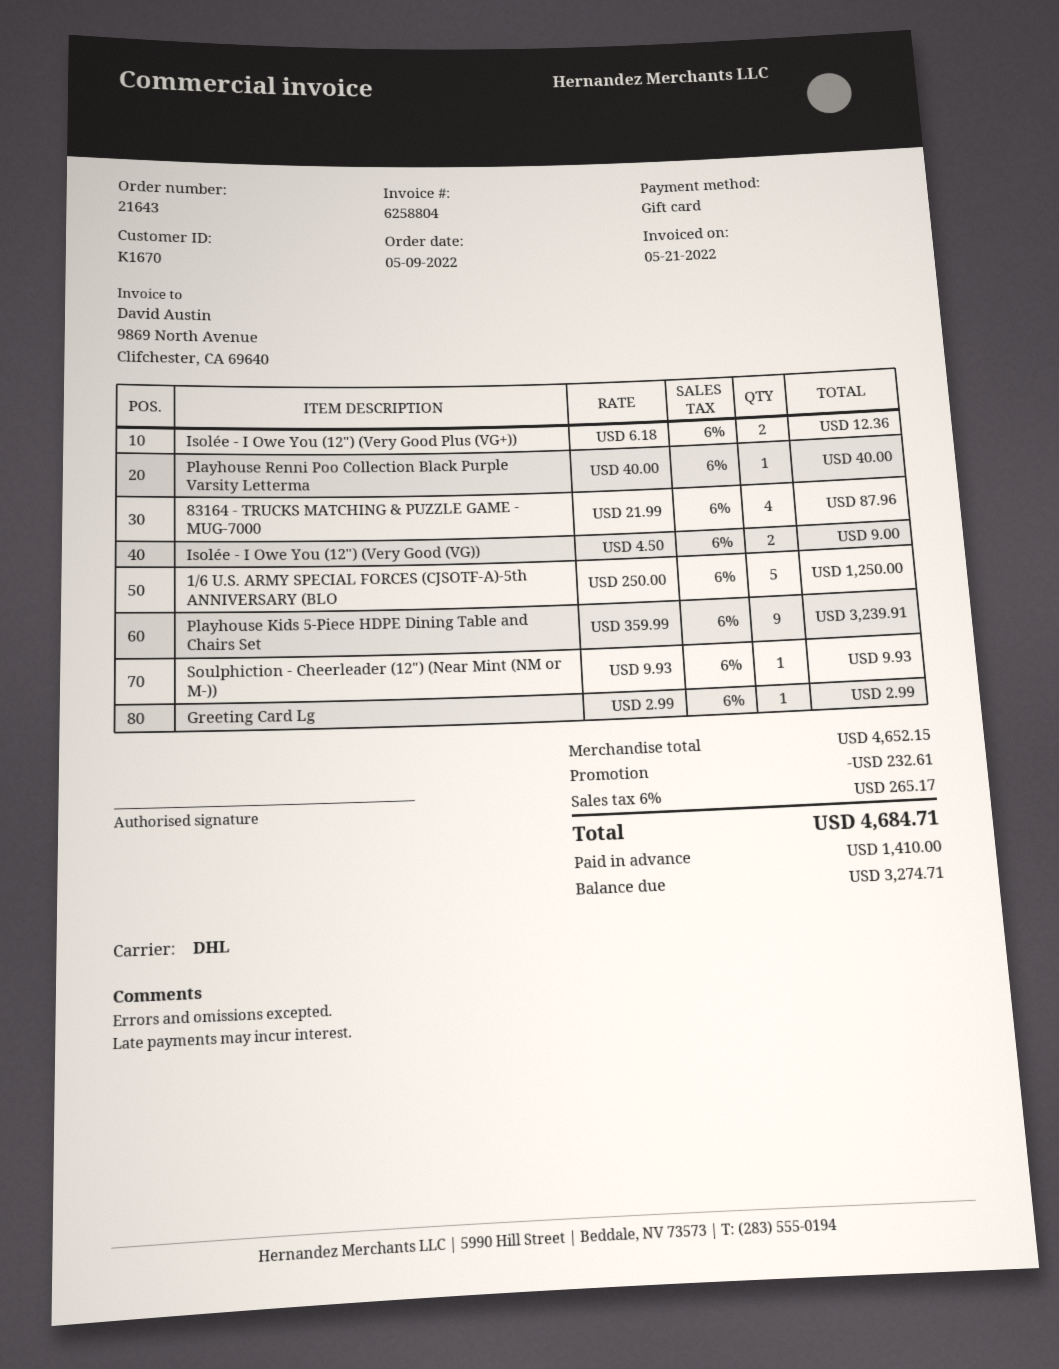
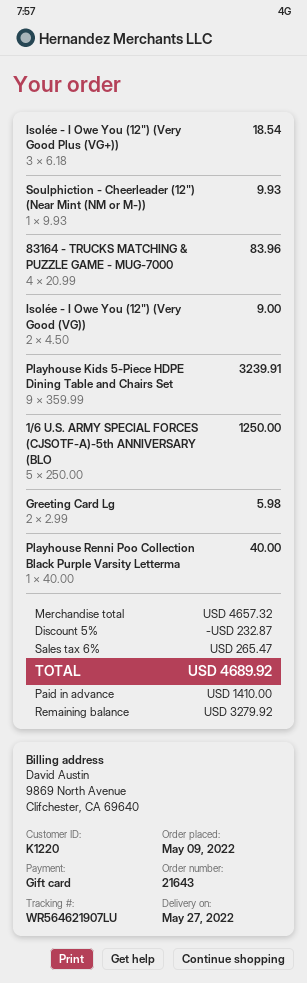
customer number: K1670 -> K1220
Isolée - I Owe You (12") (Very Good Plus (VG+)): 2 x 6.18 = 12.36 -> 3 x 6.18 = 18.54
83164 - TRUCKS MATCHING & PUZZLE GAME - MUG-7000: 4 x 21.99 = 87.96 -> 4 x 20.99 = 83.96
Greeting Card Lg: 1 x 2.99 = 2.99 -> 2 x 2.99 = 5.98
subtotal: 4652.15 -> 4657.32
discount: 232.61 -> 232.87
tax: 6% = 265.17 -> 6% = 265.47
total: 4684.71 -> 4689.92
balance: 3274.71 -> 3279.92

